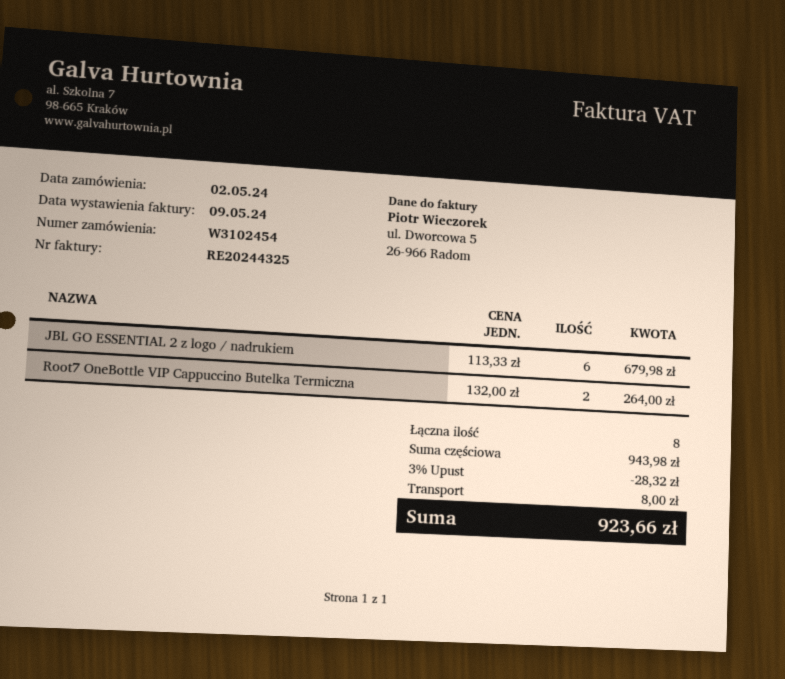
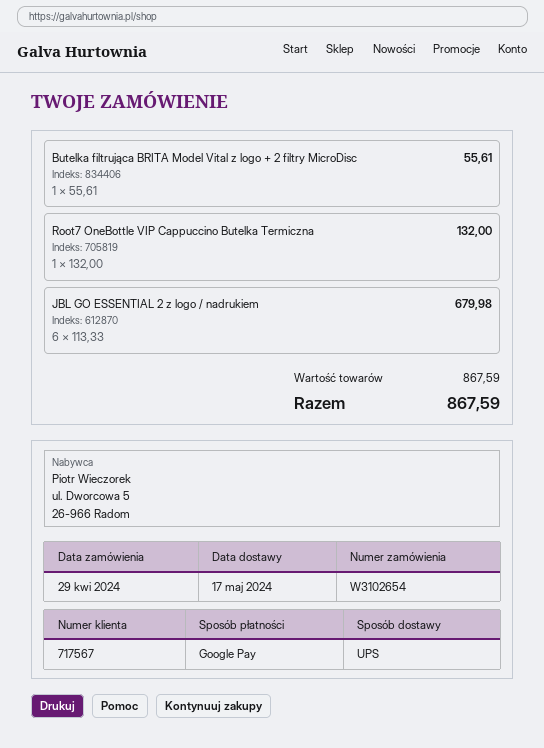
order number: W3102454 -> W3102654
order date: 2024-05-02 -> 2024-04-29
Root7 OneBottle VIP Cappuccino Butelka Termiczna: 2 x 132.00 = 264.00 -> 1 x 132.00 = 132.00
Butelka filtrująca BRITA Model Vital z logo + 2 filtry MicroDisc: none -> 1 x 55.61 = 55.61
subtotal: 943.98 -> 867.59
discount: 3% = 28.32 -> none
shipping: 8.00 -> none
total: 923.66 -> 867.59

